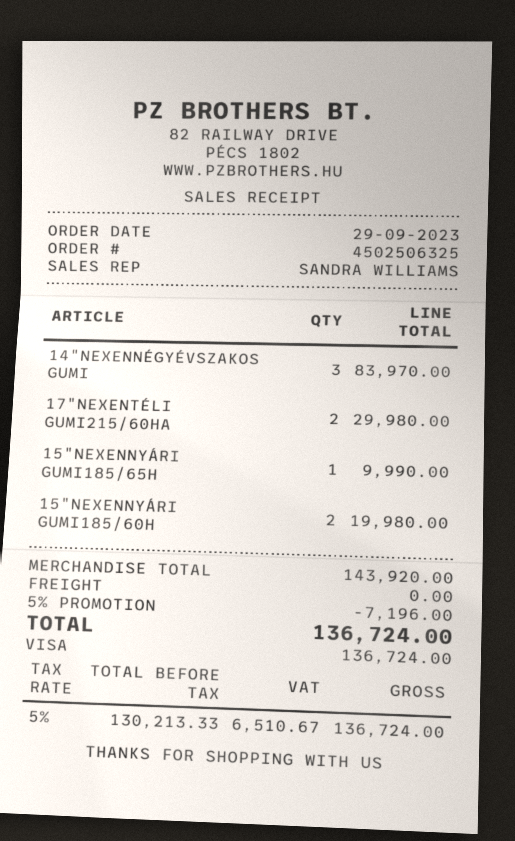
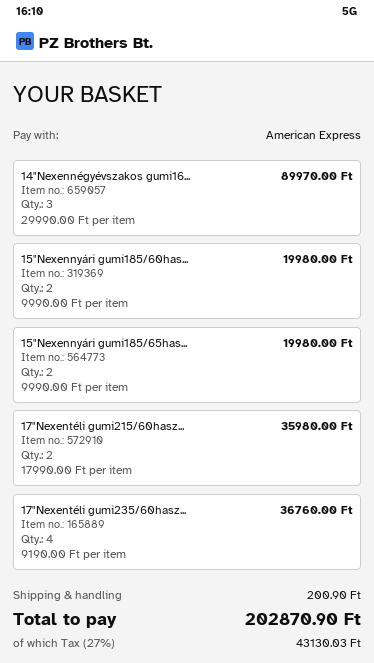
payment method: Visa -> American Express
14"NEXENNÉGYÉVSZAKOS GUMI: 3 for 83970.00 -> 3 for 89970.00
17"NEXENTÉLI GUMI215/60HA: 2 for 29980.00 -> 2 for 35980.00
15"NEXENNYÁRI GUMI185/65H: 1 for 9990.00 -> 2 for 19980.00
17"Nexentéli gumi235/60hasz...: none -> 4 for 36760.00
discount: 5% = 7196.00 -> none
shipping: 0.00 -> 200.90
tax: 5% = 6510.67 -> 27% = 43130.03
total: 136724.00 -> 202870.90

